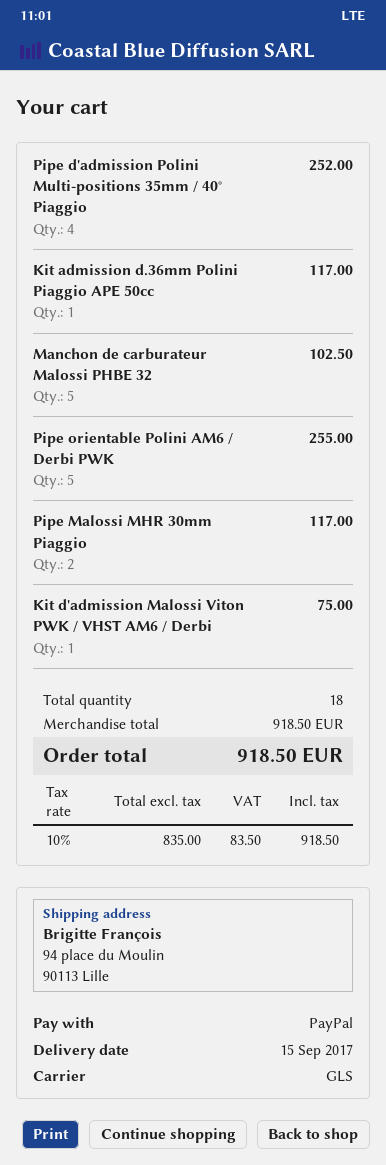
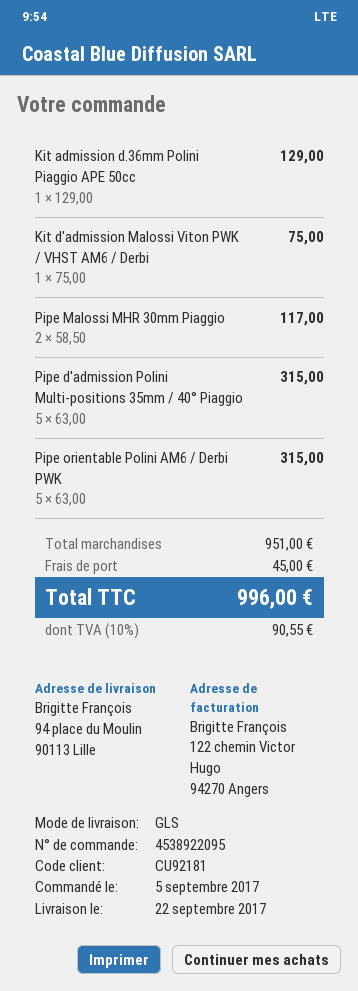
delivery date: 2017-09-15 -> 2017-09-22
Pipe d'admission Polini Multi-positions 35mm / 40° Piaggio: 4 for 252.00 -> 5 for 315.00
Kit admission d.36mm Polini Piaggio APE 50cc: 1 for 117.00 -> 1 for 129.00
Manchon de carburateur Malossi PHBE 32: 5 for 102.50 -> none
Pipe orientable Polini AM6 / Derbi PWK: 5 for 255.00 -> 5 for 315.00
subtotal: 918.50 -> 951.00
shipping: none -> 45.00
tax: 10% = 83.50 -> 10% = 90.55
total: 918.50 -> 996.00

